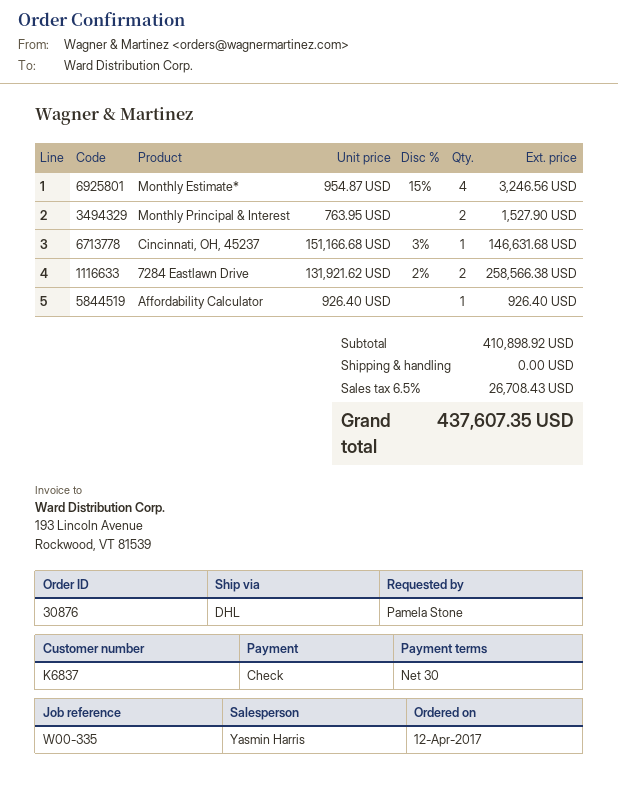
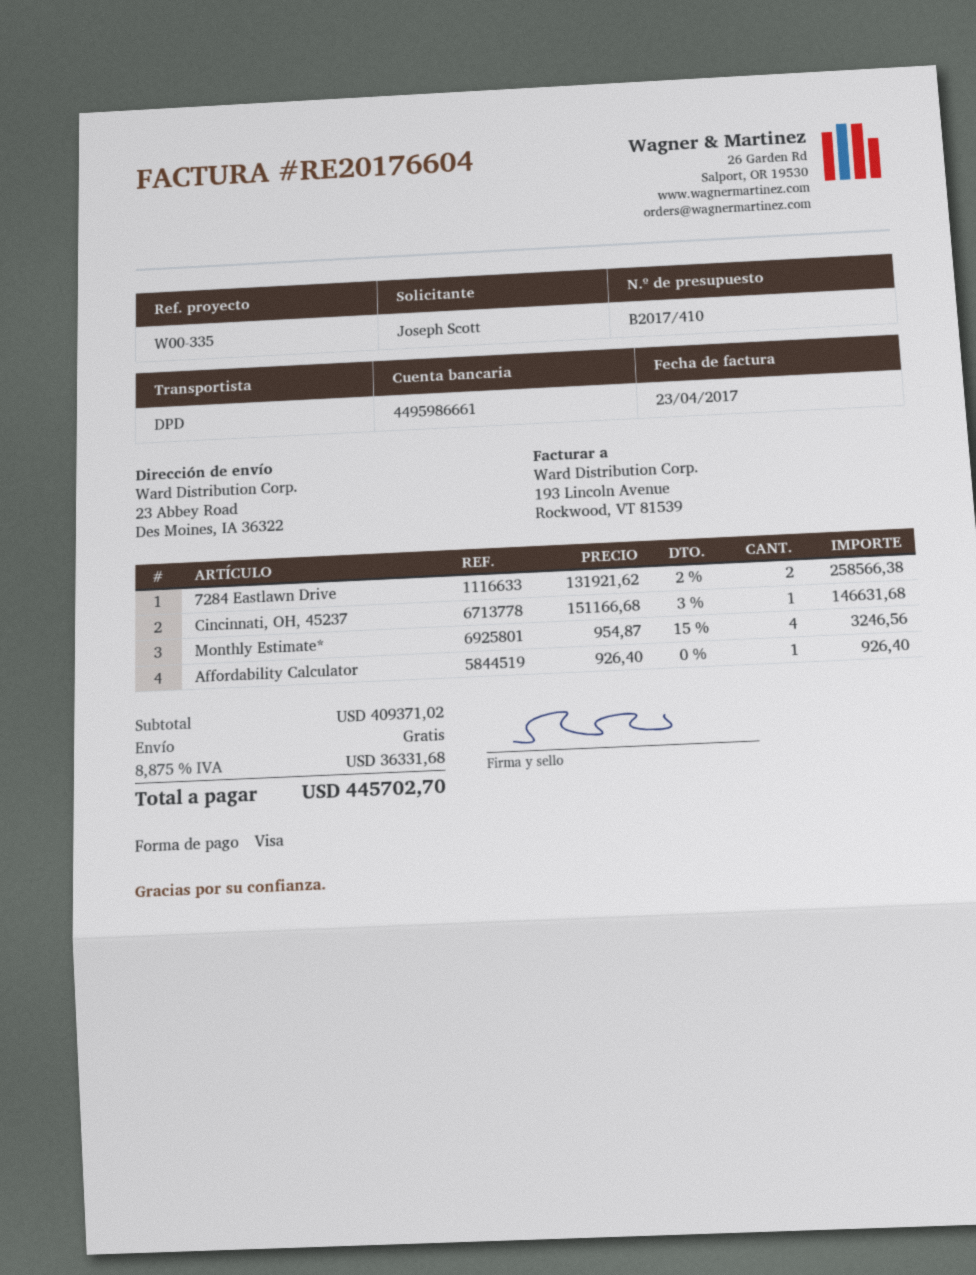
ordered by: Pamela Stone -> Joseph Scott
payment method: cheque -> Visa
shipping method: DHL -> DPD
Monthly Principal & Interest: 2 x 763.95 = 1527.90 -> none
subtotal: 410898.92 -> 409371.02
tax: 6.5% = 26708.43 -> 8.875% = 36331.68
total: 437607.35 -> 445702.70

